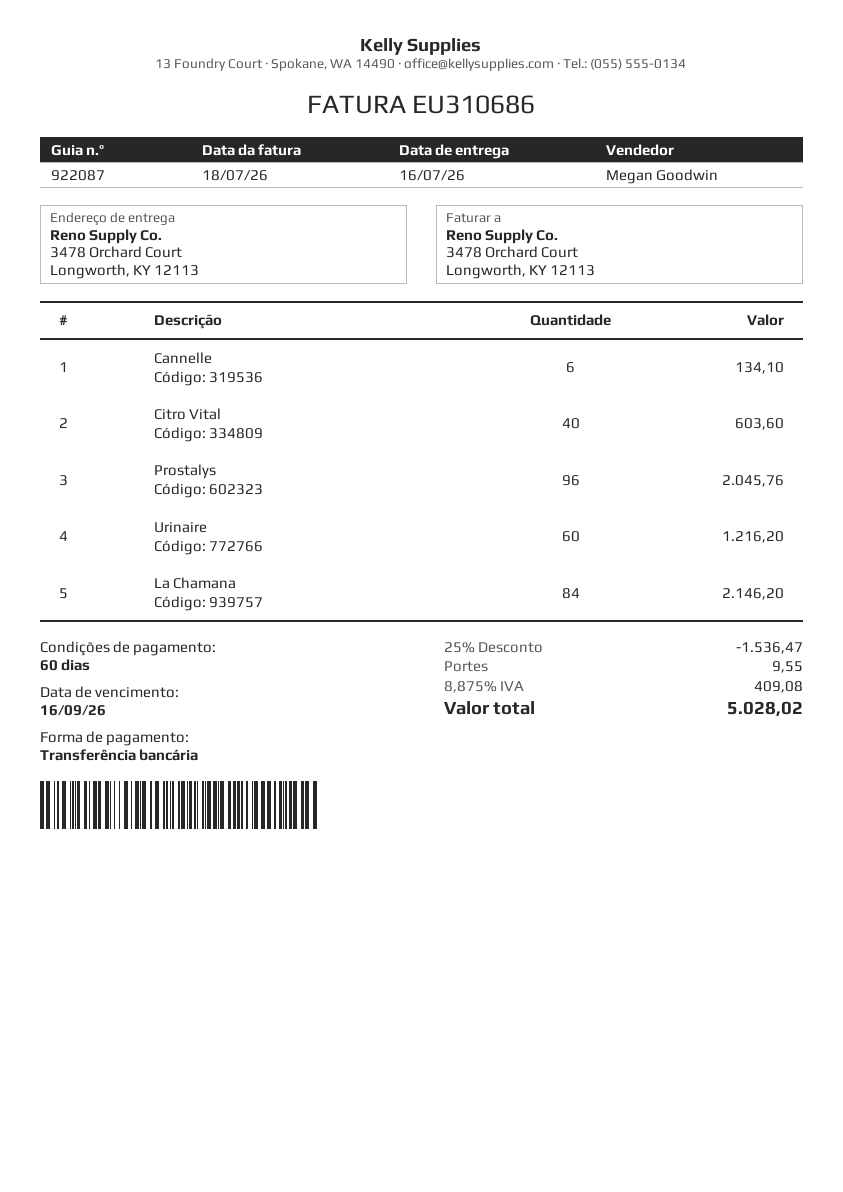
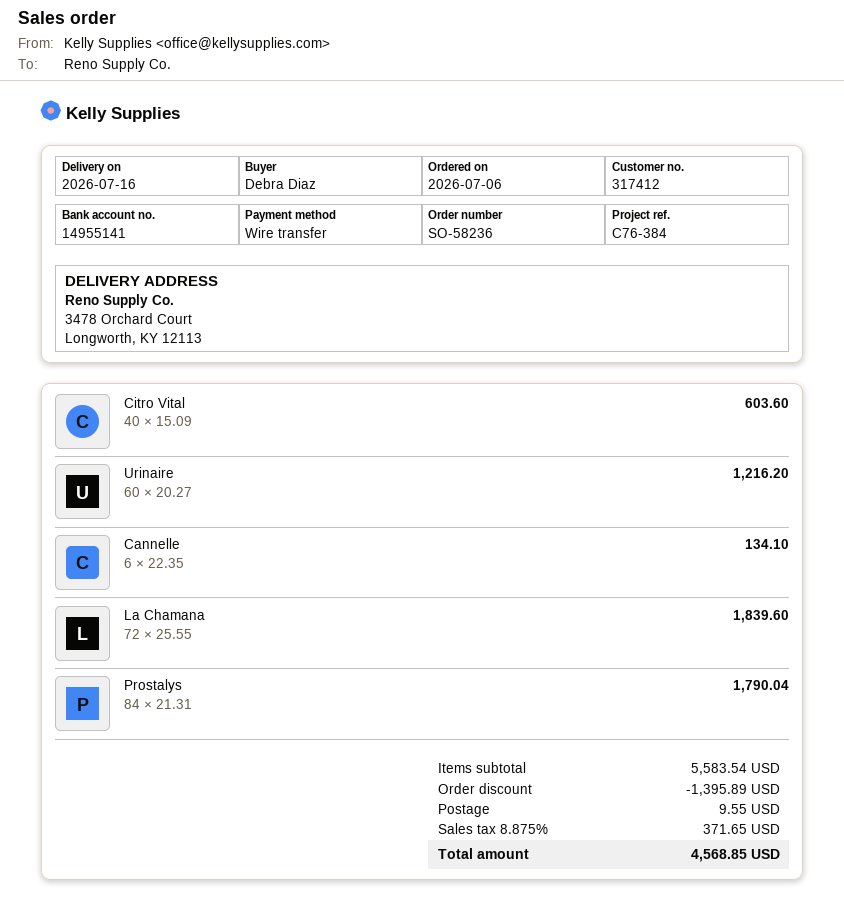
Prostalys: 96 for 2045.76 -> 84 for 1790.04
La Chamana: 84 for 2146.20 -> 72 for 1839.60
discount: 1536.47 -> 1395.89
tax: 8.875% = 409.08 -> 8.875% = 371.65
total: 5028.02 -> 4568.85

